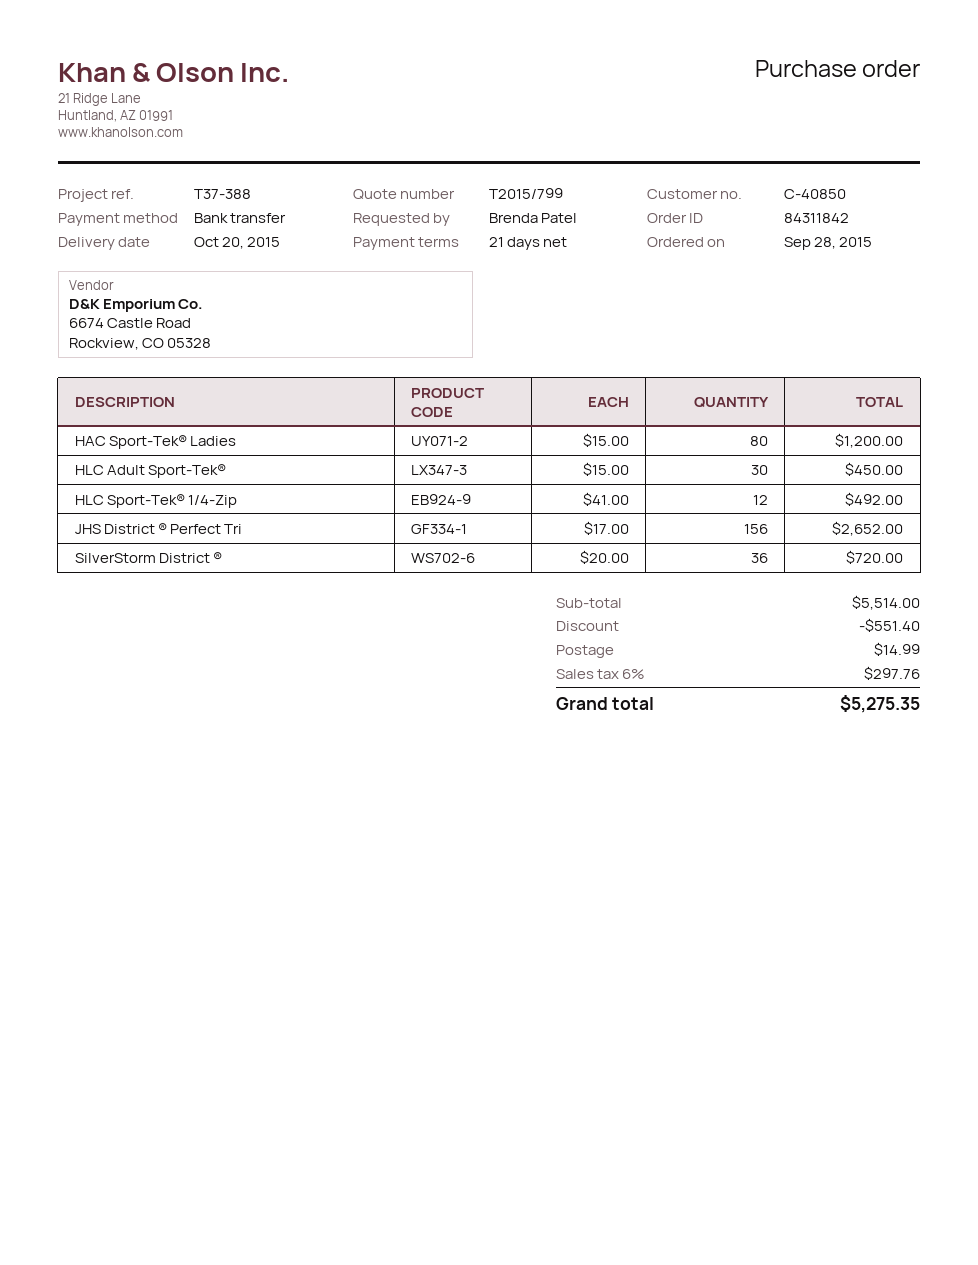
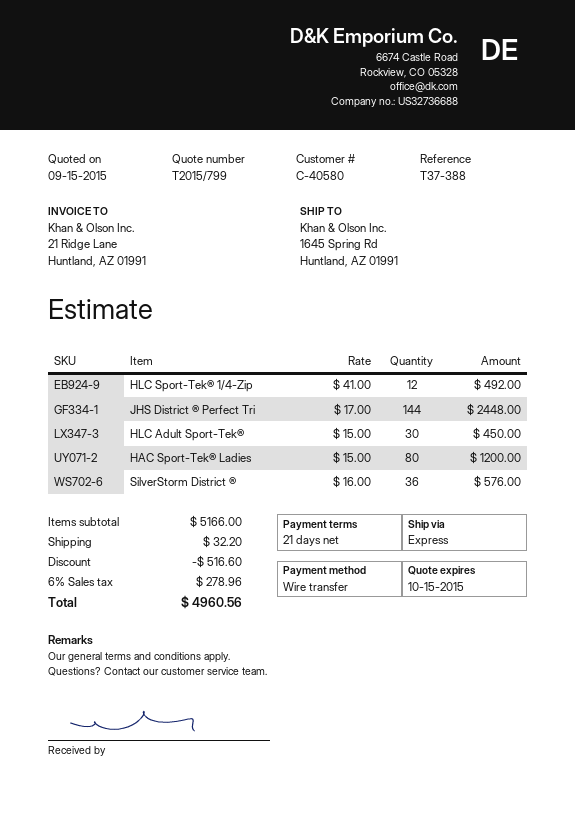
customer number: C-40850 -> C-40580
JHS District ® Perfect Tri: 156 x 17.00 = 2652.00 -> 144 x 17.00 = 2448.00
SilverStorm District ®: 36 x 20.00 = 720.00 -> 36 x 16.00 = 576.00
subtotal: 5514.00 -> 5166.00
discount: 551.40 -> 516.60
shipping: 14.99 -> 32.20
tax: 6% = 297.76 -> 6% = 278.96
total: 5275.35 -> 4960.56

